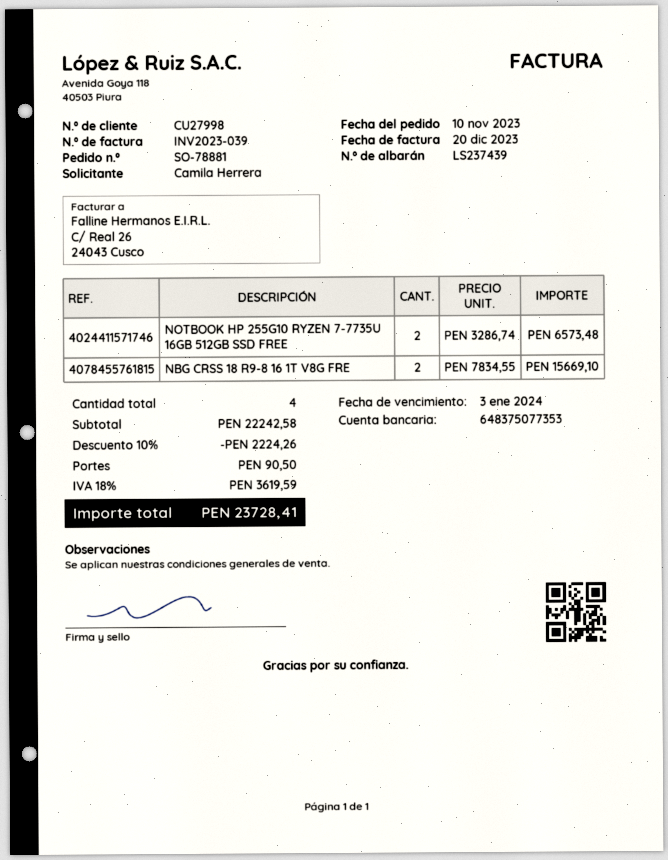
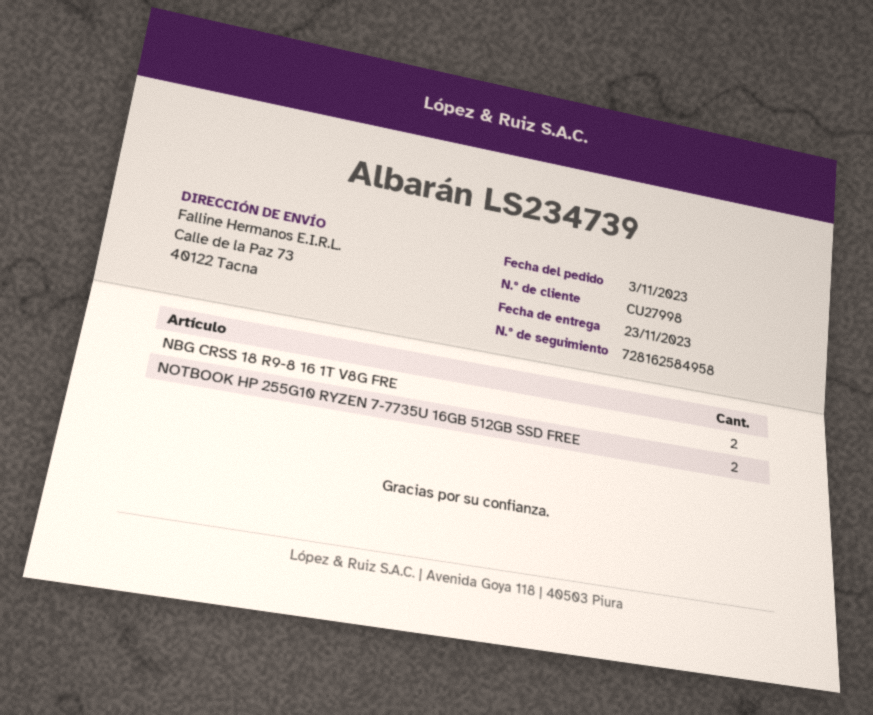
order date: 2023-11-10 -> 2023-11-03
delivery note number: LS237439 -> LS234739

